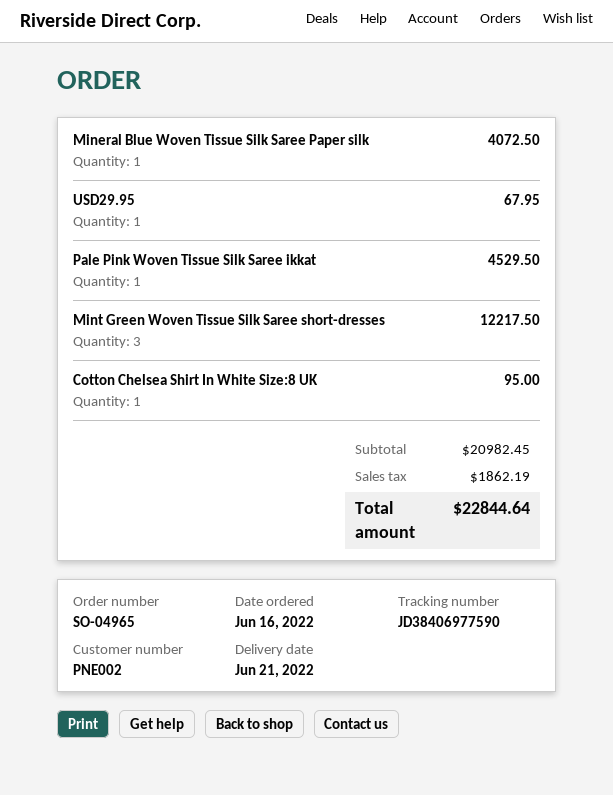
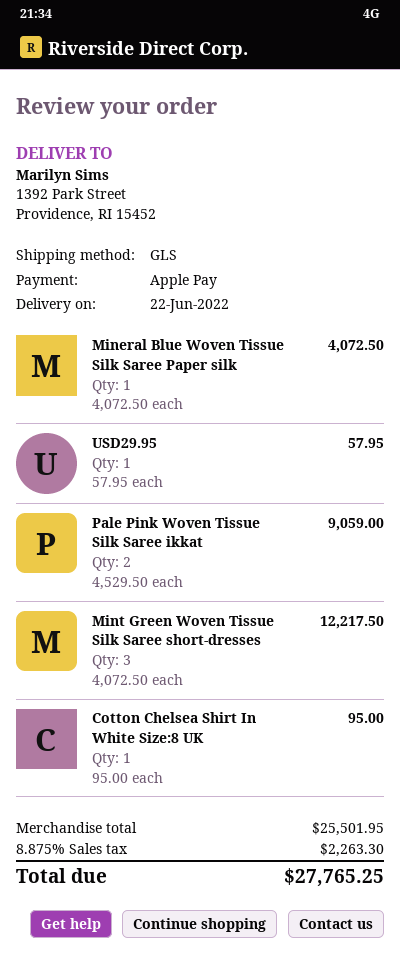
delivery date: 2022-06-21 -> 2022-06-22
USD29.95: 1 for 67.95 -> 1 for 57.95
Pale Pink Woven Tissue Silk Saree ikkat: 1 for 4529.50 -> 2 for 9059.00
subtotal: 20982.45 -> 25501.95
tax: 1862.19 -> 2263.30
total: 22844.64 -> 27765.25

